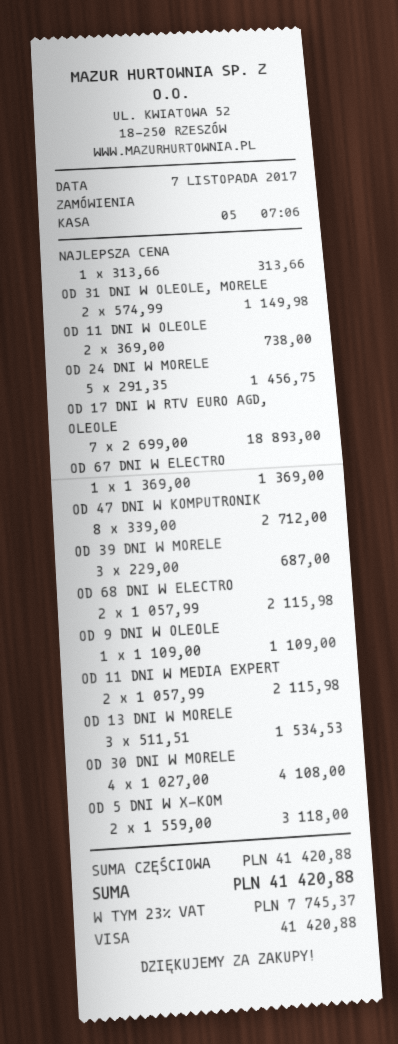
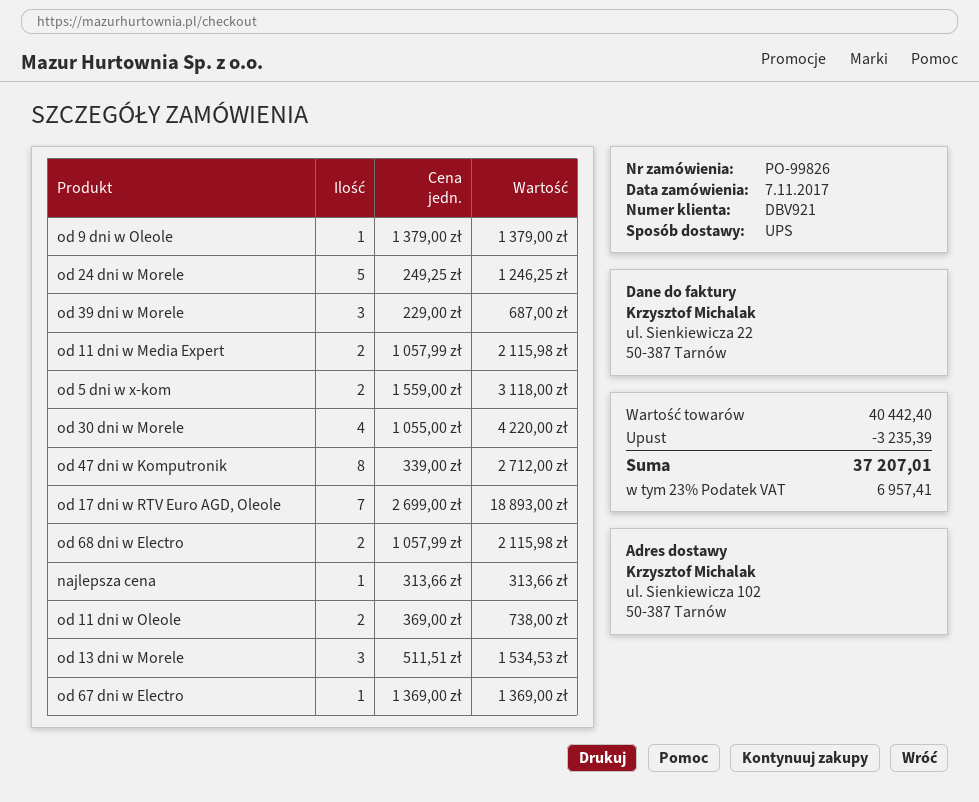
OD 31 DNI W OLEOLE, MORELE: 2 x 574.99 = 1149.98 -> none
OD 24 DNI W MORELE: 5 x 291.35 = 1456.75 -> 5 x 249.25 = 1246.25
OD 9 DNI W OLEOLE: 1 x 1109.00 = 1109.00 -> 1 x 1379.00 = 1379.00
OD 30 DNI W MORELE: 4 x 1027.00 = 4108.00 -> 4 x 1055.00 = 4220.00
subtotal: 41420.88 -> 40442.40
discount: none -> 3235.39
tax: 23% = 7745.37 -> 23% = 6957.41
total: 41420.88 -> 37207.01

